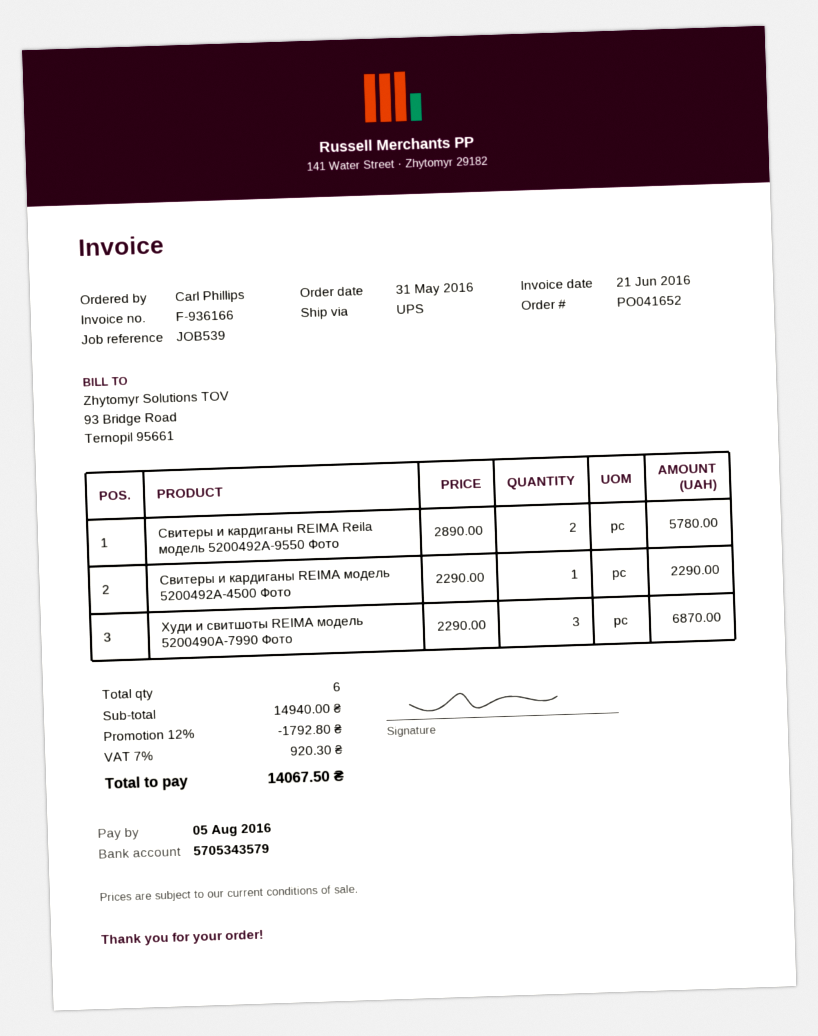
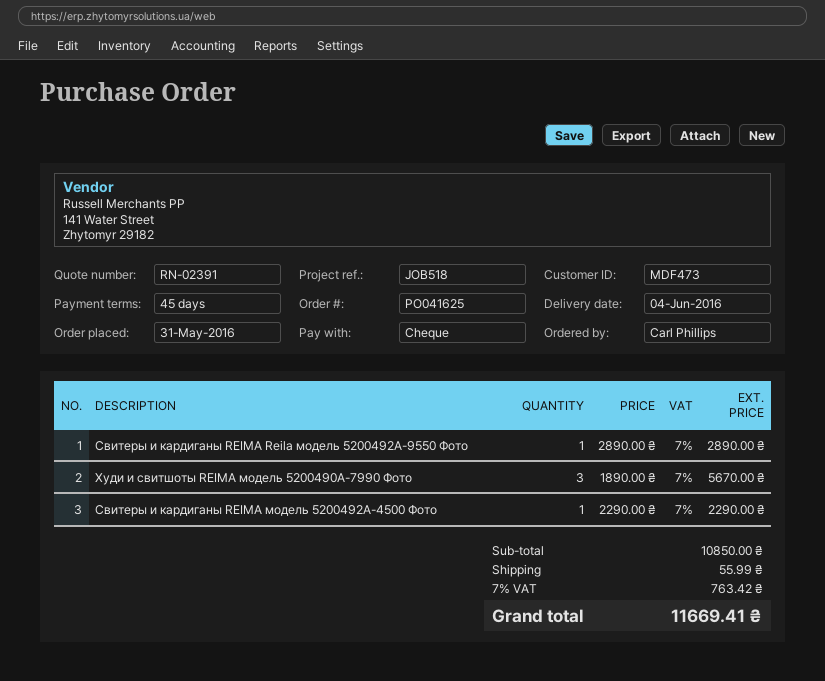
order number: PO041652 -> PO041625
reference: JOB539 -> JOB518
Свитеры и кардиганы REIMA Reila модель 5200492A-9550 Фото: 2 x 2890.00 = 5780.00 -> 1 x 2890.00 = 2890.00
Худи и свитшоты REIMA модель 5200490A-7990 Фото: 3 x 2290.00 = 6870.00 -> 3 x 1890.00 = 5670.00
subtotal: 14940.00 -> 10850.00
discount: 12% = 1792.80 -> none
shipping: none -> 55.99
tax: 7% = 920.30 -> 7% = 763.42
total: 14067.50 -> 11669.41

